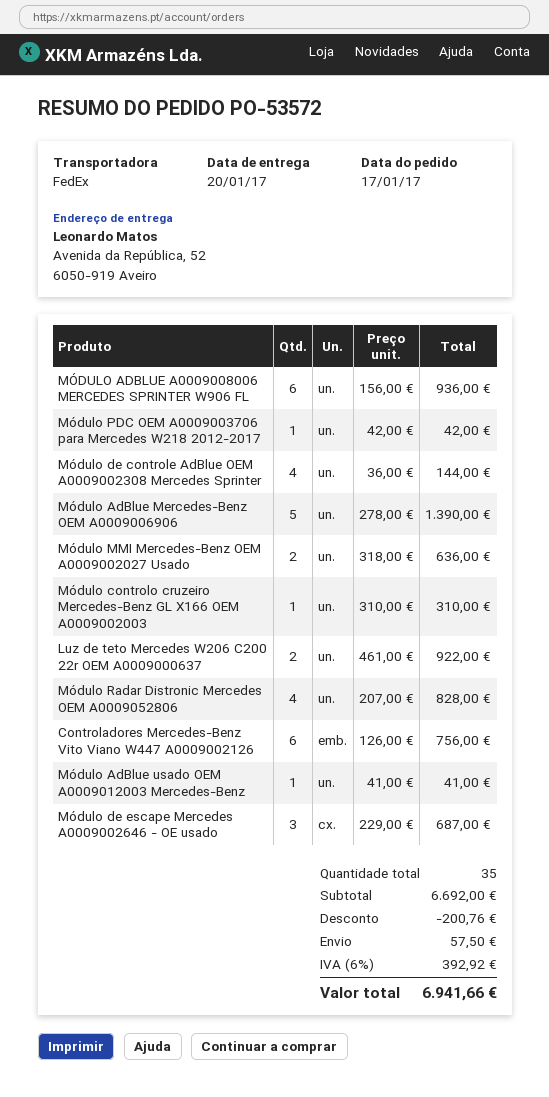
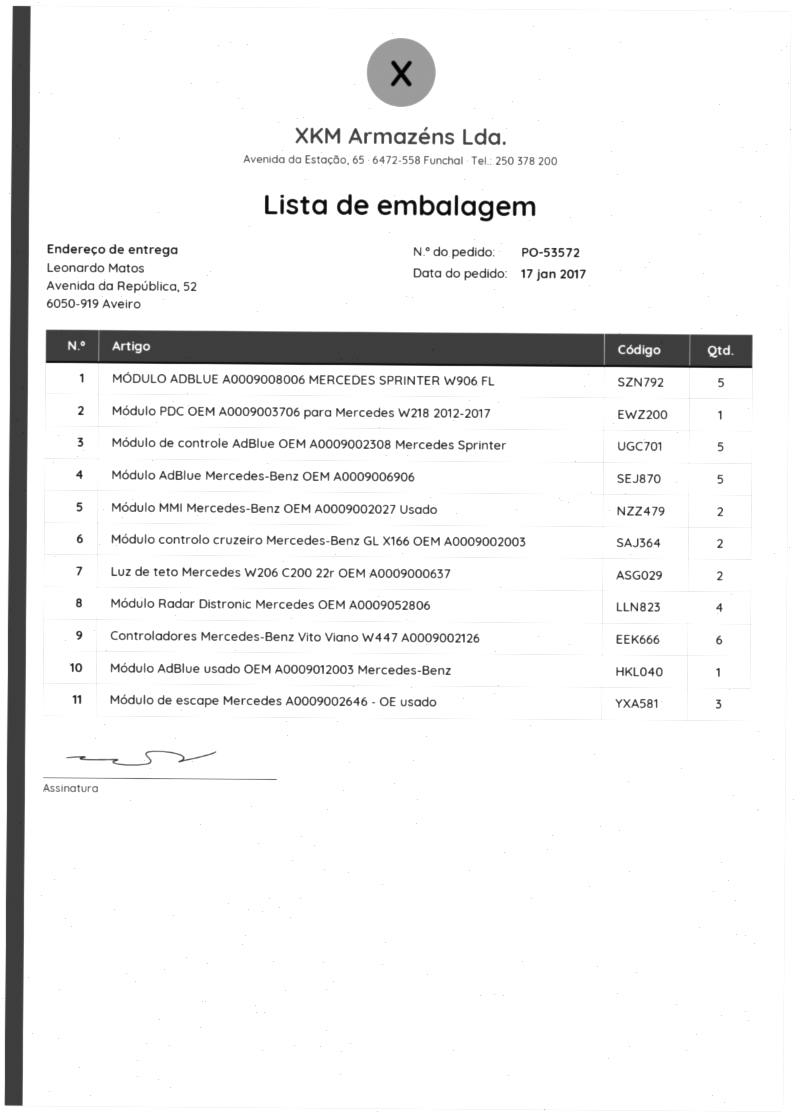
MÓDULO ADBLUE A0009008006 MERCEDES SPRINTER W906 FL: 6 -> 5
Módulo de controle AdBlue OEM A0009002308 Mercedes Sprinter: 4 -> 5
Módulo controlo cruzeiro Mercedes-Benz GL X166 OEM A0009002003: 1 -> 2

